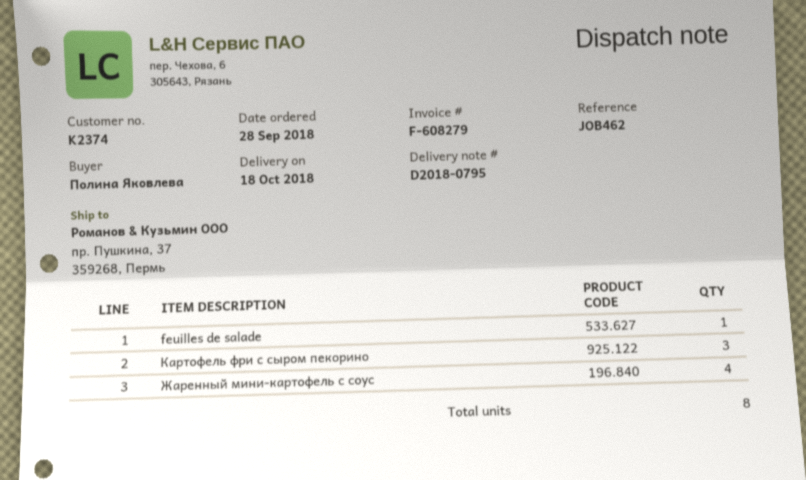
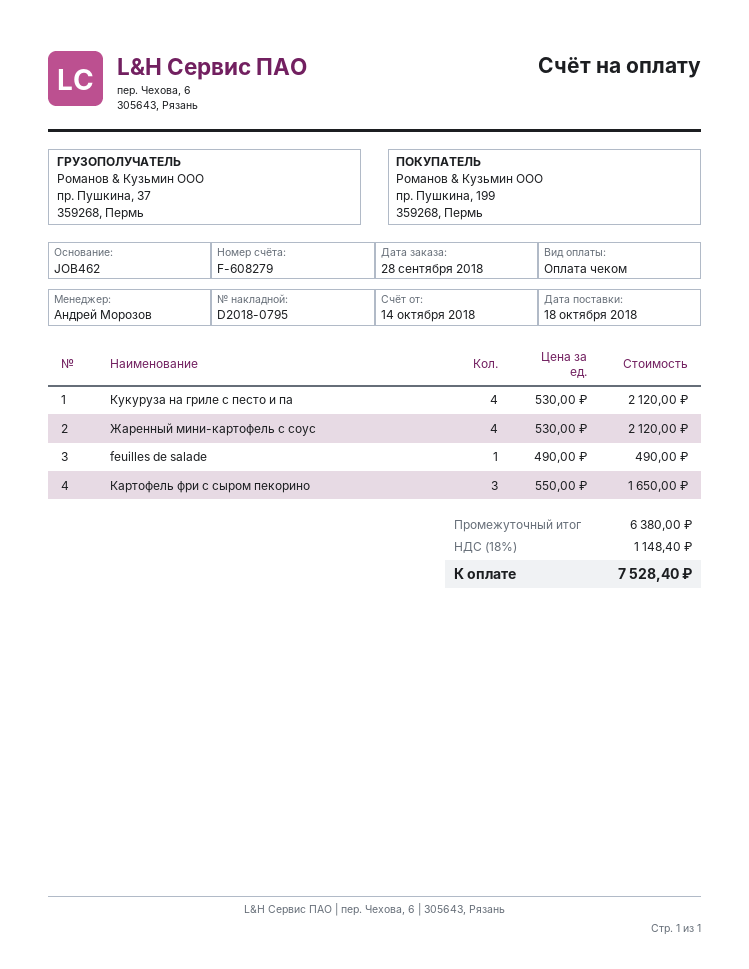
Кукуруза на гриле с песто и па: none -> 4

